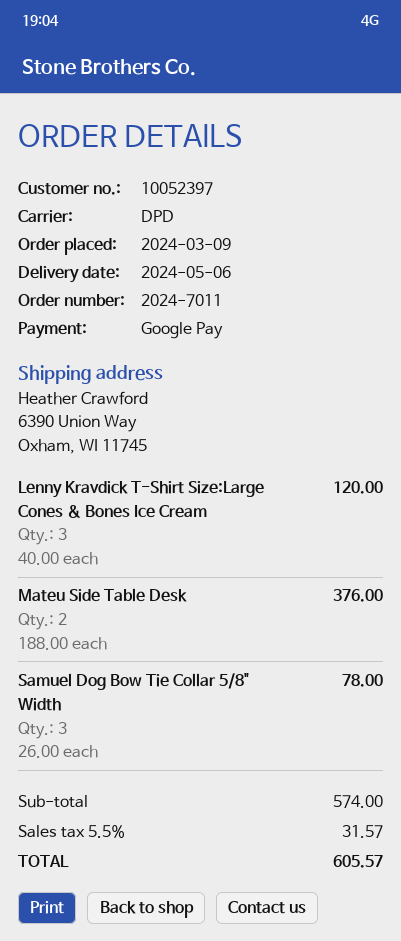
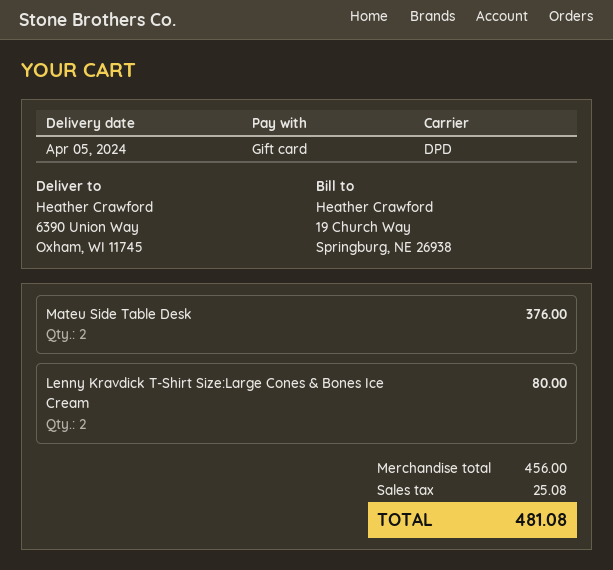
delivery date: 2024-05-06 -> 2024-04-05
payment method: Google Pay -> gift card
Lenny Kravdick T-Shirt Size:Large Cones & Bones Ice Cream: 3 for 120.00 -> 2 for 80.00
Samuel Dog Bow Tie Collar 5/8" Width: 3 for 78.00 -> none
subtotal: 574.00 -> 456.00
tax: 31.57 -> 25.08
total: 605.57 -> 481.08

